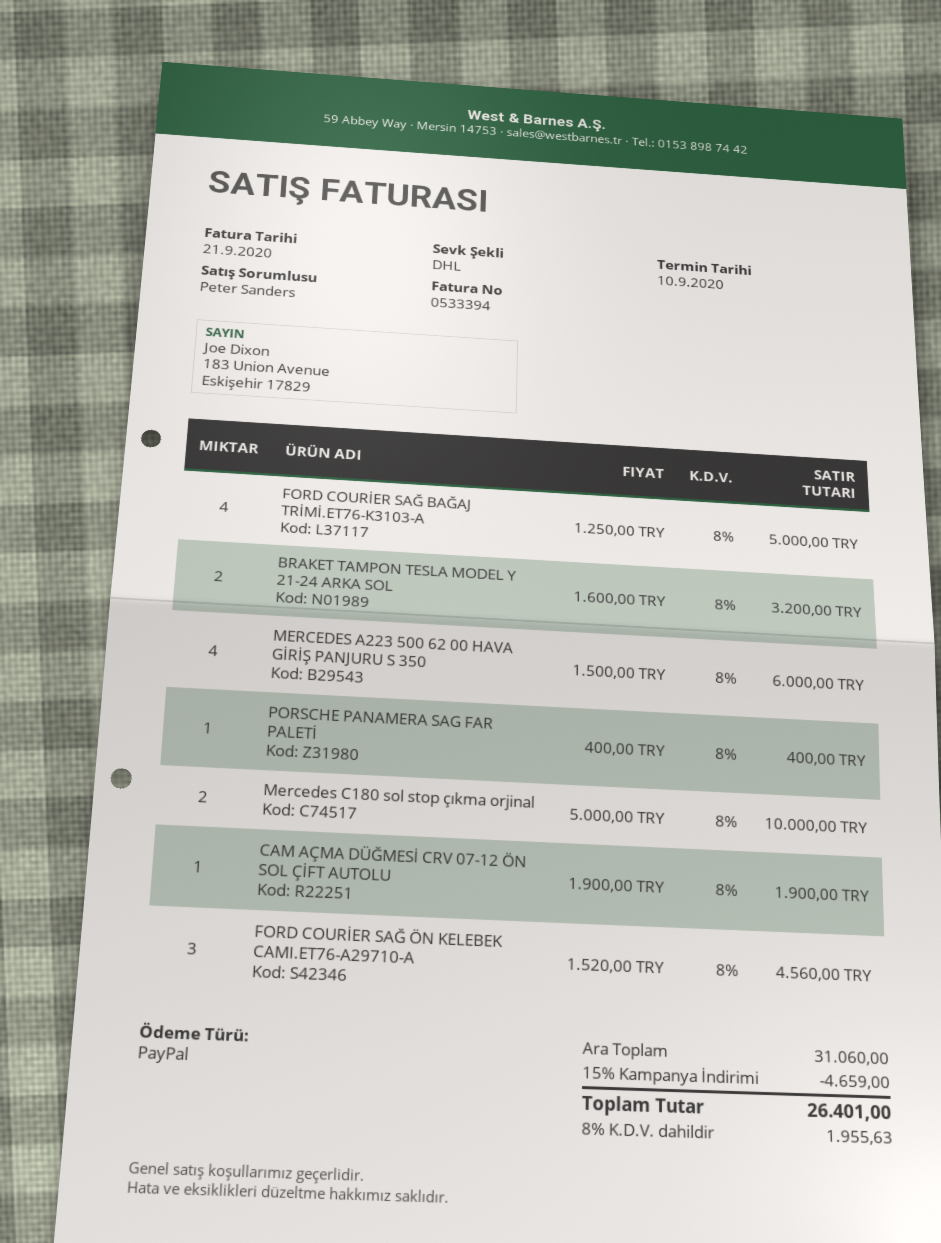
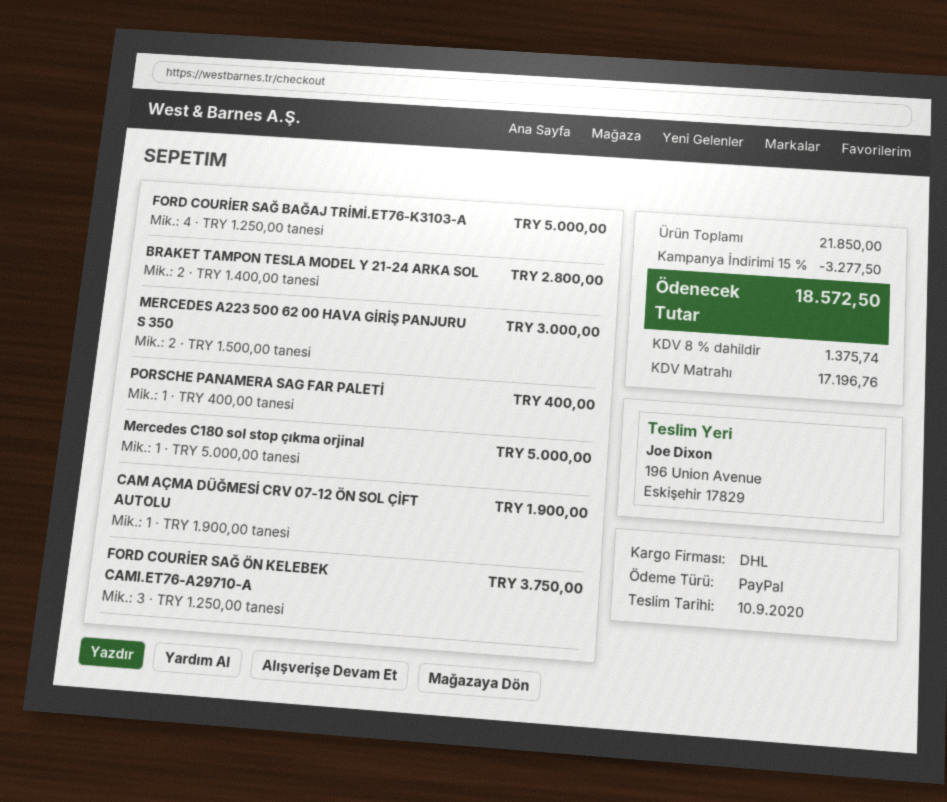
BRAKET TAMPON TESLA MODEL Y 21-24 ARKA SOL: 2 x 1600.00 = 3200.00 -> 2 x 1400.00 = 2800.00
MERCEDES A223 500 62 00 HAVA GİRİŞ PANJURU S 350: 4 x 1500.00 = 6000.00 -> 2 x 1500.00 = 3000.00
Mercedes C180 sol stop çıkma orjinal: 2 x 5000.00 = 10000.00 -> 1 x 5000.00 = 5000.00
FORD COURİER SAĞ ÖN KELEBEK CAMI.ET76-A29710-A: 3 x 1520.00 = 4560.00 -> 3 x 1250.00 = 3750.00
subtotal: 31060.00 -> 21850.00
discount: 15% = 4659.00 -> 15% = 3277.50
tax: 8% = 1955.63 -> 8% = 1375.74
total: 26401.00 -> 18572.50

